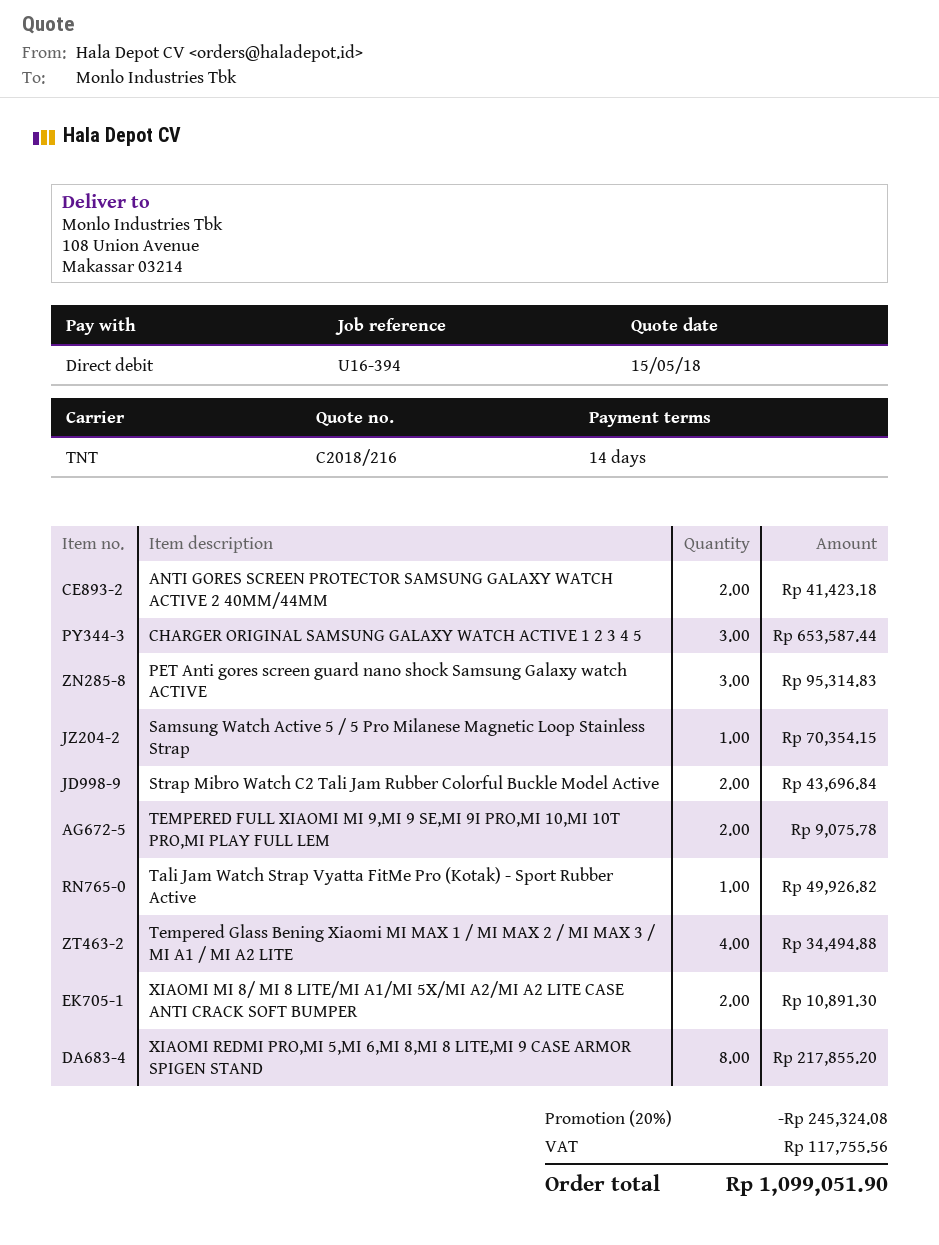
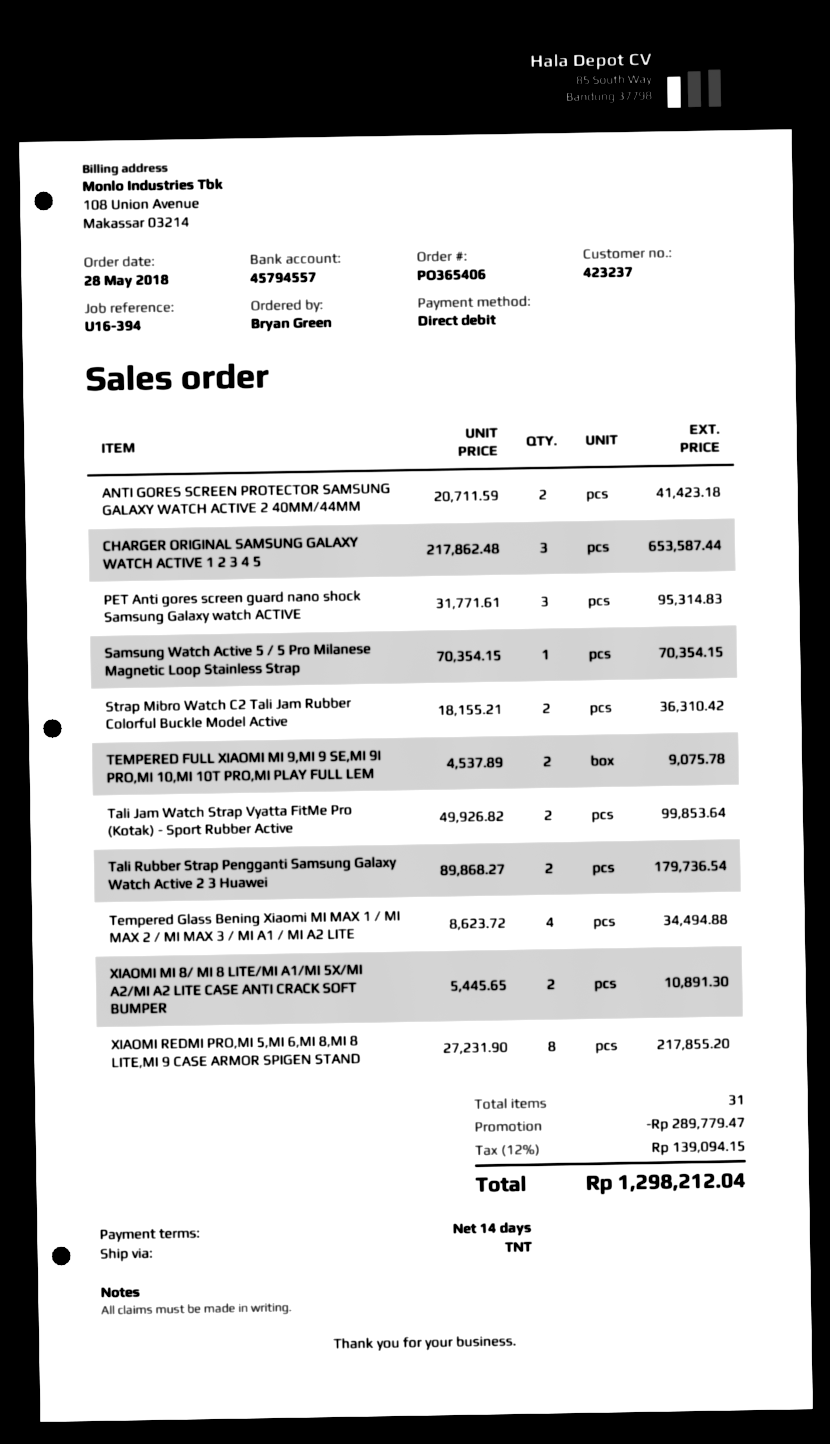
Strap Mibro Watch C2 Tali Jam Rubber Colorful Buckle Model Active: 2 for 43696.84 -> 2 for 36310.42
Tali Jam Watch Strap Vyatta FitMe Pro (Kotak) - Sport Rubber Active: 1 for 49926.82 -> 2 for 99853.64
Tali Rubber Strap Pengganti Samsung Galaxy Watch Active 2 3 Huawei: none -> 2 for 179736.54
discount: 245324.08 -> 289779.47
tax: 117755.56 -> 139094.15
total: 1099051.90 -> 1298212.04

